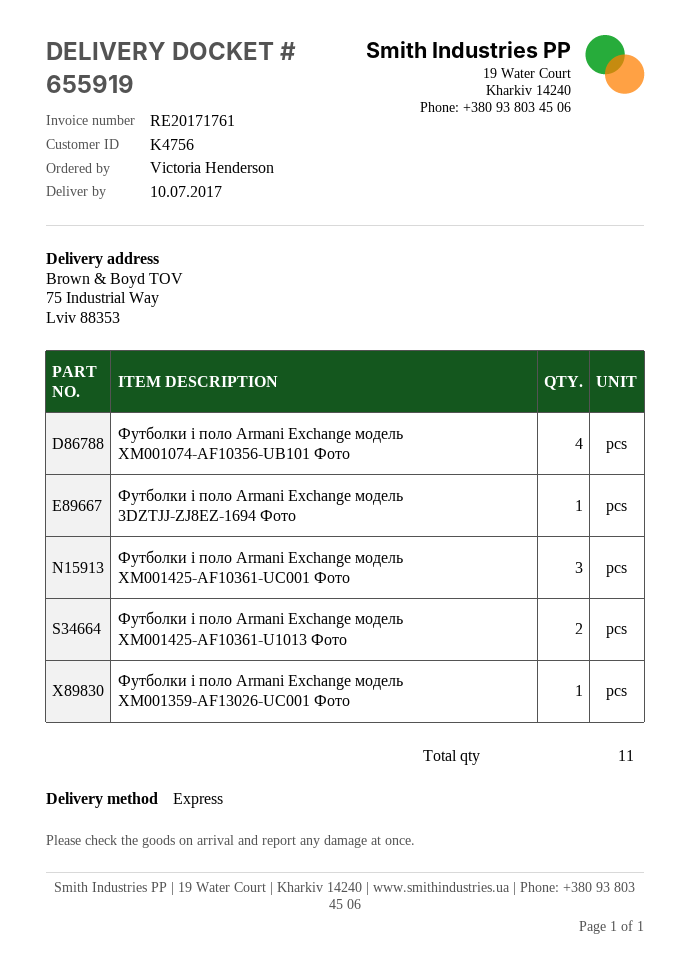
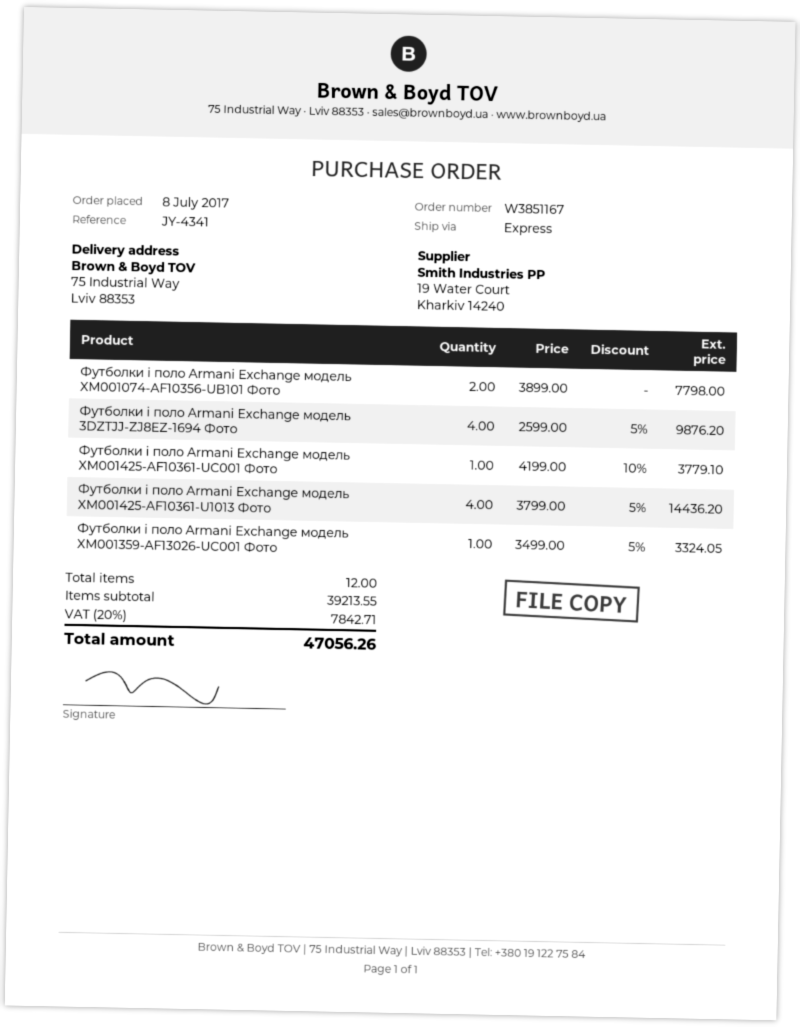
Футболки і поло Armani Exchange модель XM001074-AF10356-UB101 Фото: 4 -> 2
Футболки і поло Armani Exchange модель 3DZTJJ-ZJ8EZ-1694 Фото: 1 -> 4
Футболки і поло Armani Exchange модель XM001425-AF10361-UC001 Фото: 3 -> 1
Футболки і поло Armani Exchange модель XM001425-AF10361-U1013 Фото: 2 -> 4
total quantity: 11 -> 12

